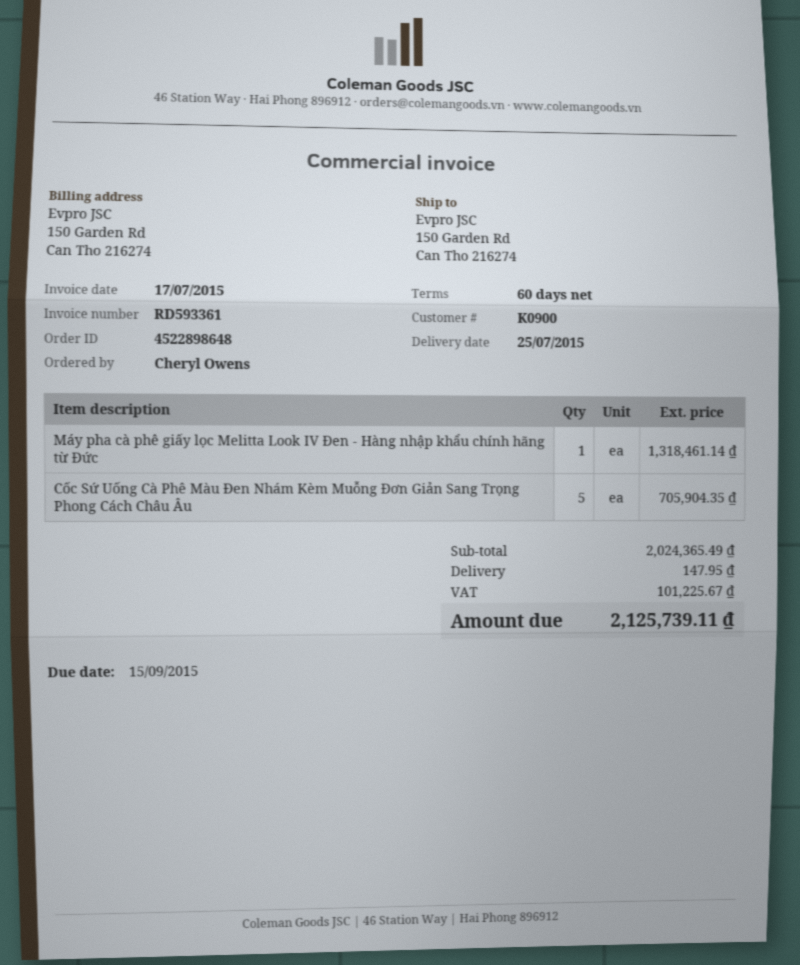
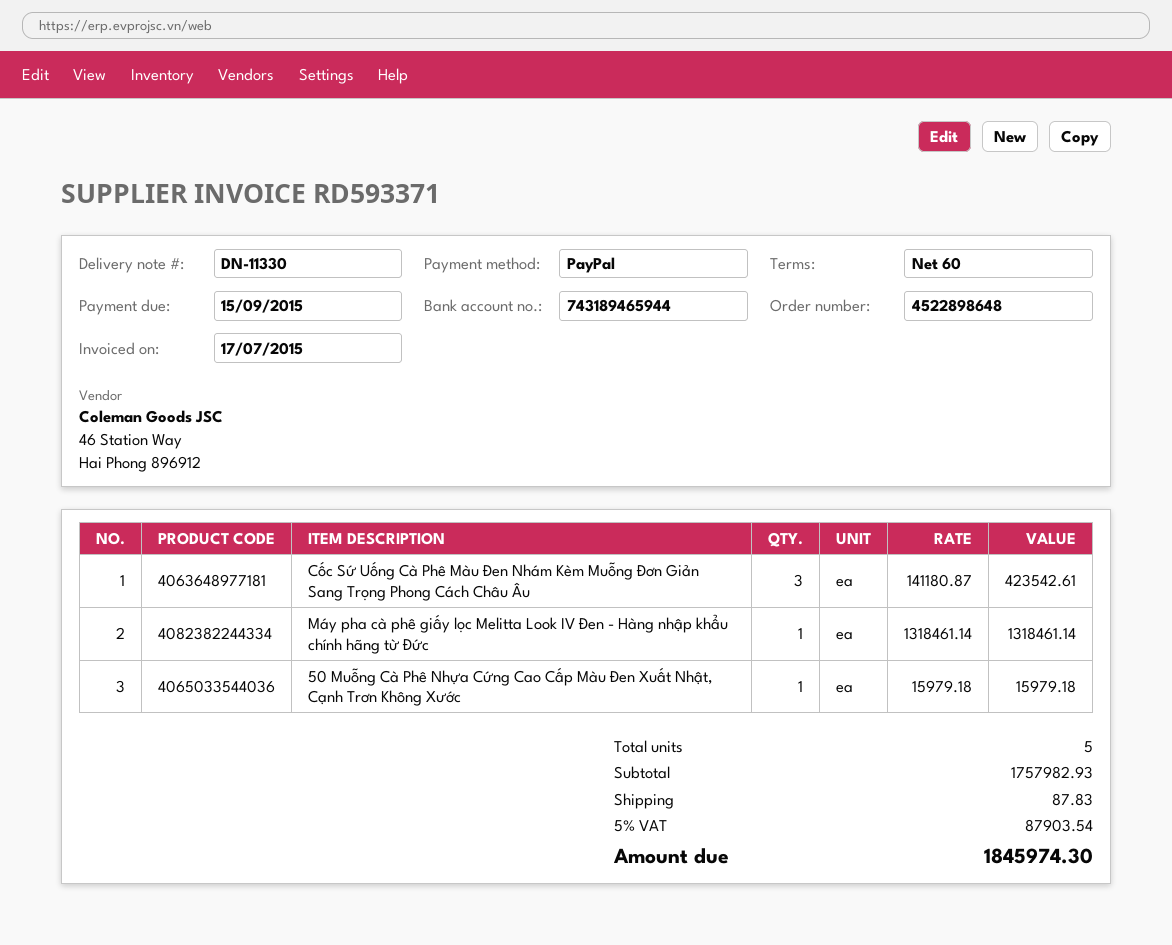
invoice number: RD593361 -> RD593371
Cốc Sứ Uống Cà Phê Màu Đen Nhám Kèm Muỗng Đơn Giản Sang Trọng Phong Cách Châu Âu: 5 for 705904.35 -> 3 for 423542.61
50 Muỗng Cà Phê Nhựa Cứng Cao Cấp Màu Đen Xuất Nhật, Cạnh Trơn Không Xước: none -> 1 for 15979.18
subtotal: 2024365.49 -> 1757982.93
shipping: 147.95 -> 87.83
tax: 101225.67 -> 87903.54
total: 2125739.11 -> 1845974.30

